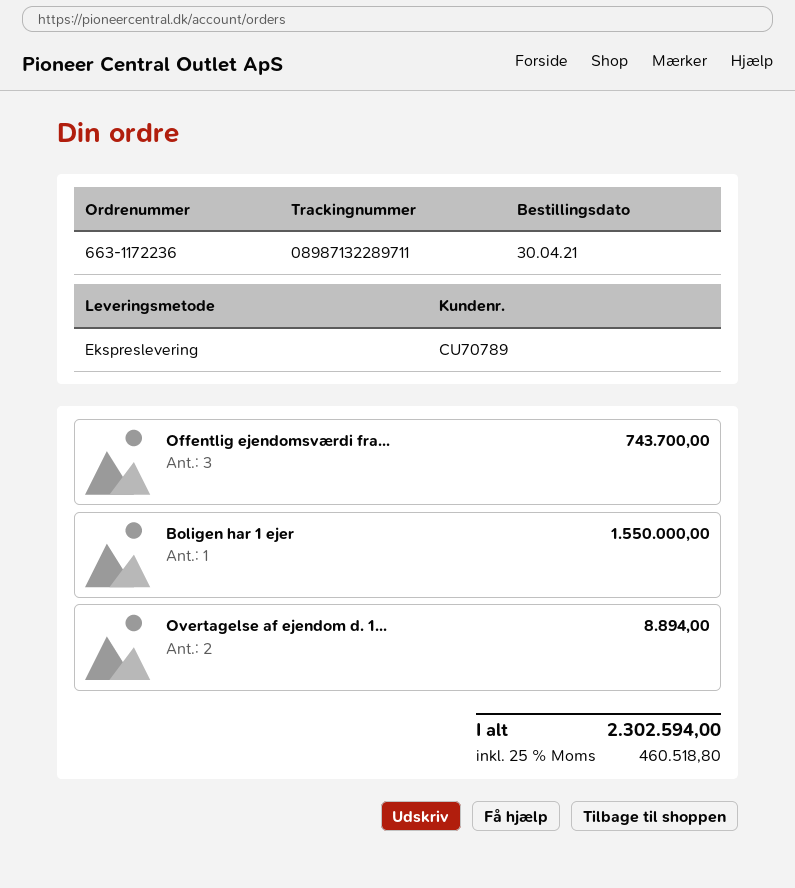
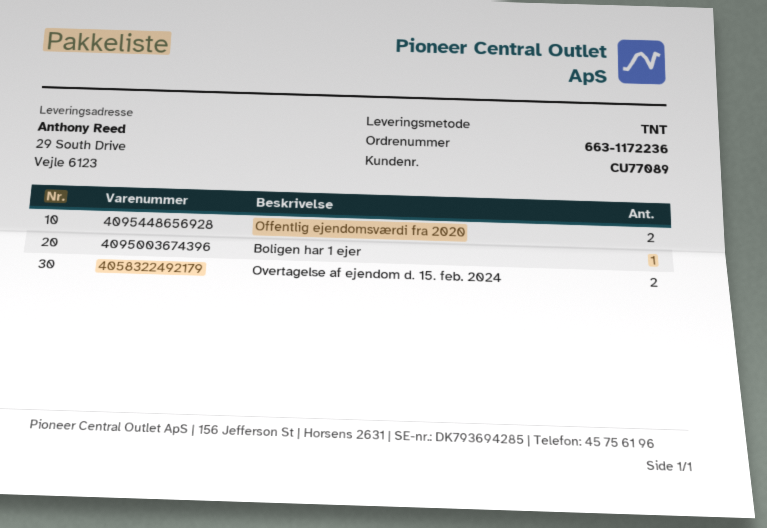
customer number: CU70789 -> CU77089
shipping method: express -> TNT
Offentlig ejendomsværdi fra...: 3 -> 2

